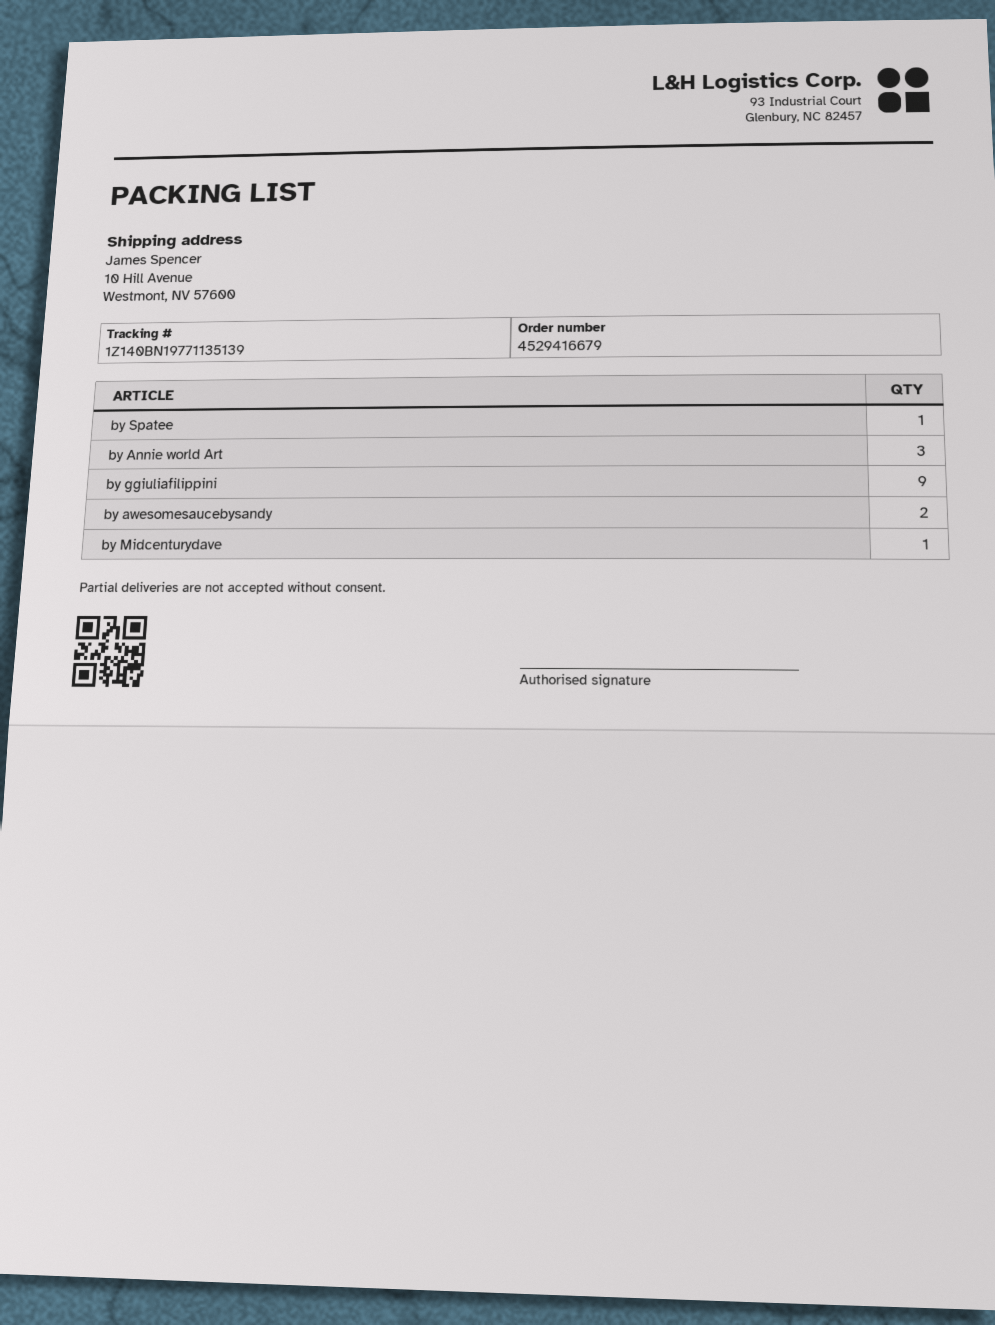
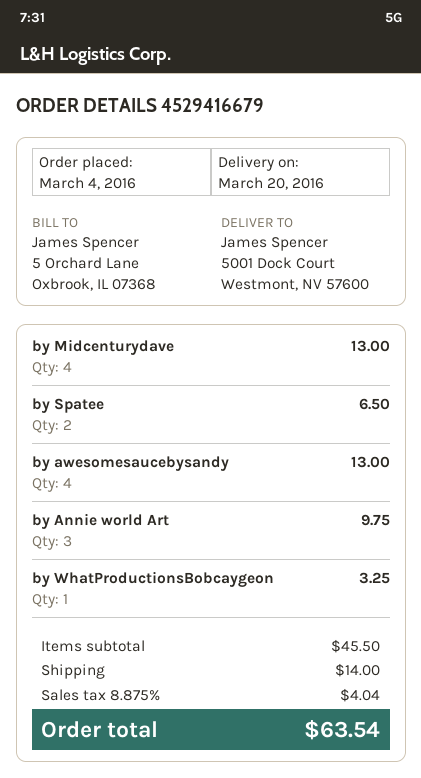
ship to: 10 Hill Avenue, Westmont, NV 57600 -> 5001 Dock Court, Westmont, NV 57600
by Spatee: 1 -> 2
by ggiuliafilippini: 9 -> none
by awesomesaucebysandy: 2 -> 4
by Midcenturydave: 1 -> 4
by WhatProductionsBobcaygeon: none -> 1

